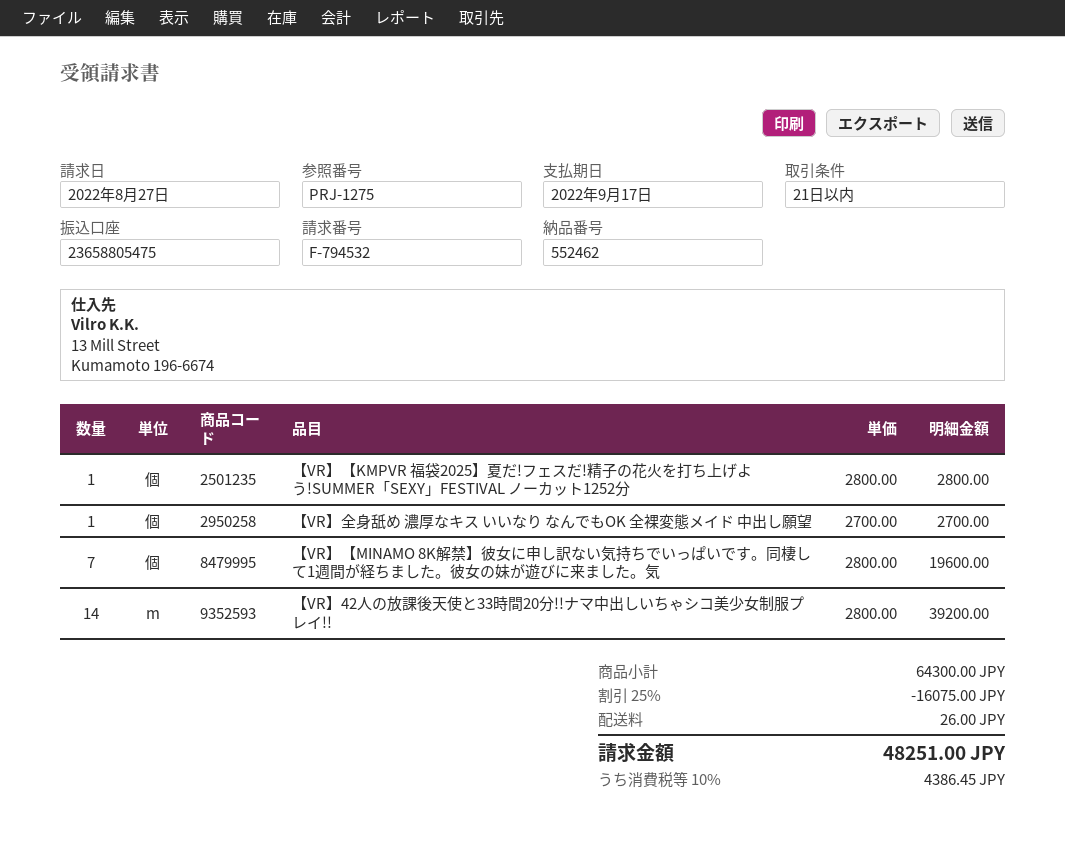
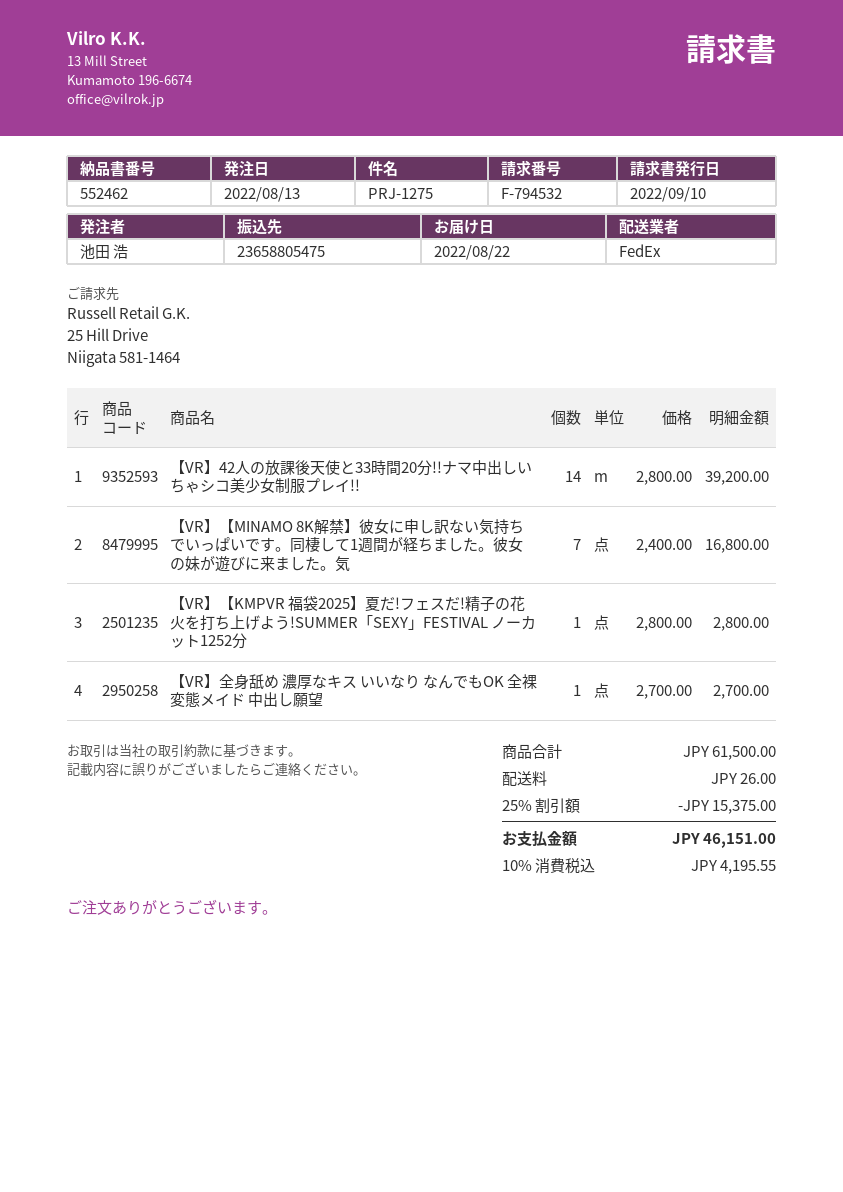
invoice date: 2022-08-27 -> 2022-09-10
【VR】【MINAMO 8K解禁】彼女に申し訳ない気持ちでいっぱいです。同棲して1週間が経ちました。彼女の妹が遊びに来ました。気: 7 x 2800.00 = 19600.00 -> 7 x 2400.00 = 16800.00
subtotal: 64300.00 -> 61500.00
discount: 25% = 16075.00 -> 25% = 15375.00
tax: 10% = 4386.45 -> 10% = 4195.55
total: 48251.00 -> 46151.00

